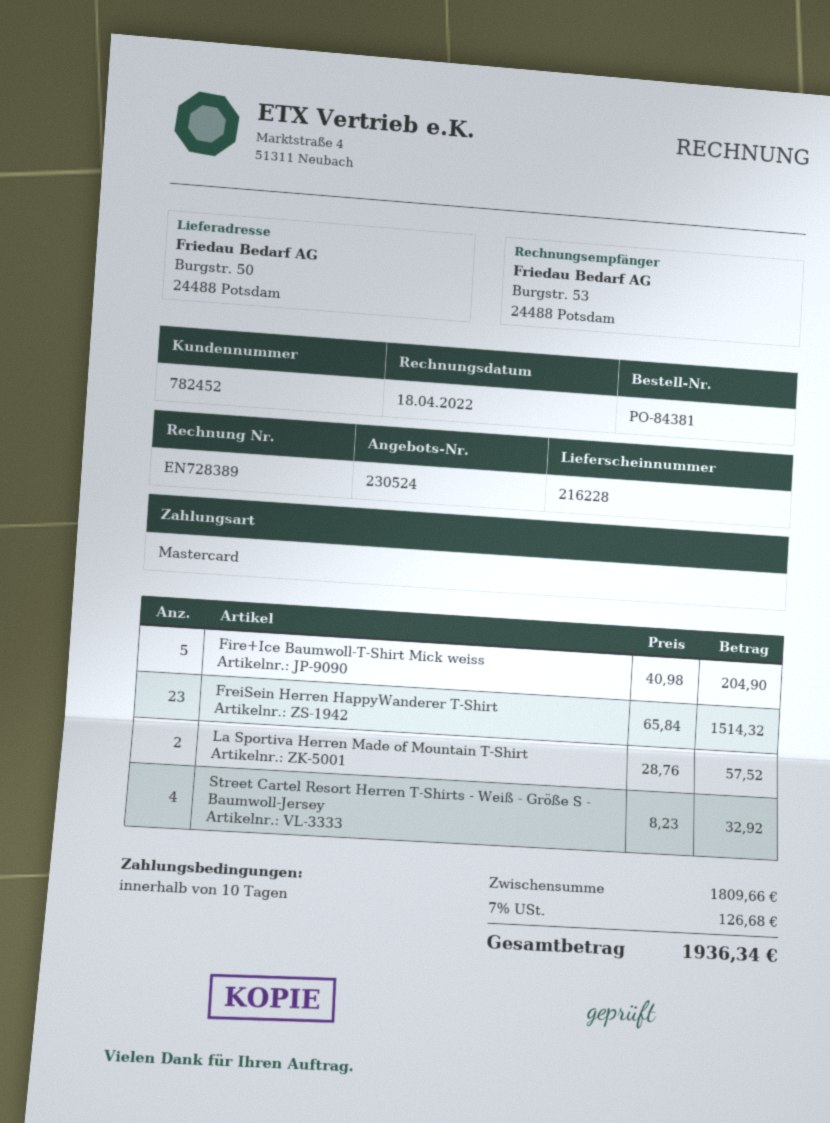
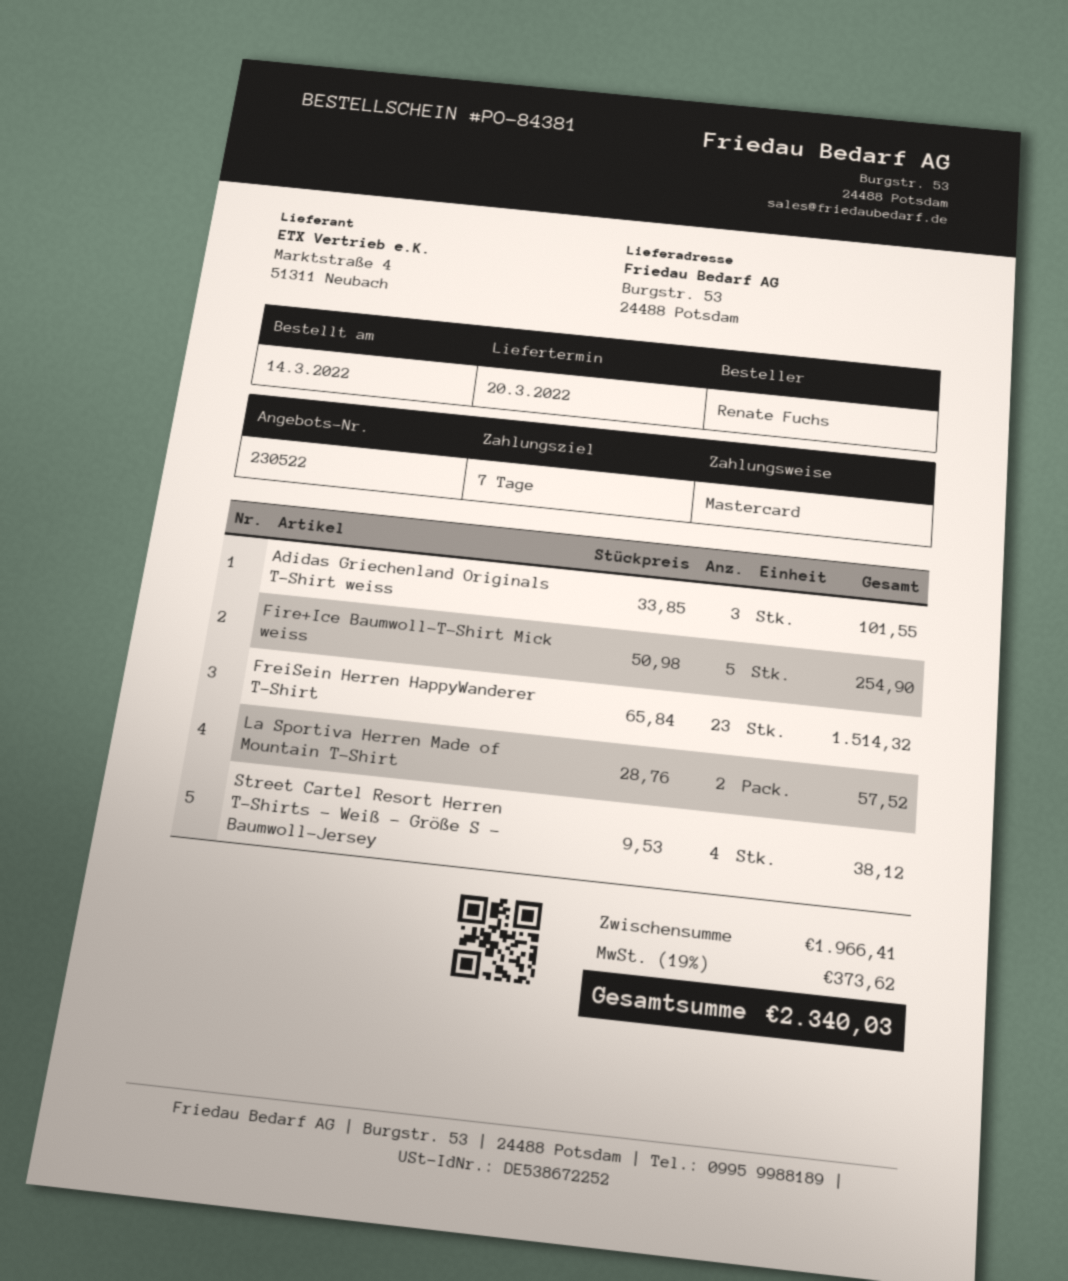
quote number: 230524 -> 230522
payment terms: 10 days -> 7 days
ship to: Burgstr. 50, 24488 Potsdam -> Burgstr. 53, 24488 Potsdam
Fire+Ice Baumwoll-T-Shirt Mick weiss: 5 x 40.98 = 204.90 -> 5 x 50.98 = 254.90
Street Cartel Resort Herren T-Shirts - Weiß - Größe S - Baumwoll-Jersey: 4 x 8.23 = 32.92 -> 4 x 9.53 = 38.12
Adidas Griechenland Originals T-Shirt weiss: none -> 3 x 33.85 = 101.55
subtotal: 1809.66 -> 1966.41
tax: 7% = 126.68 -> 19% = 373.62
total: 1936.34 -> 2340.03

